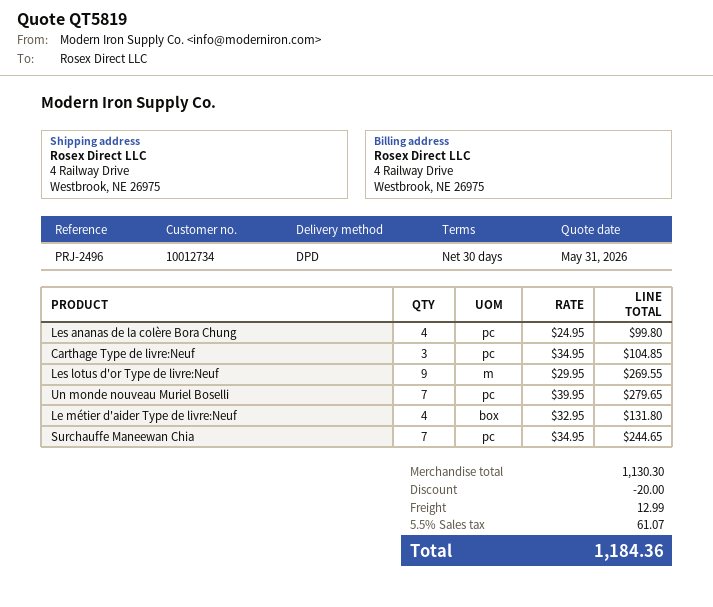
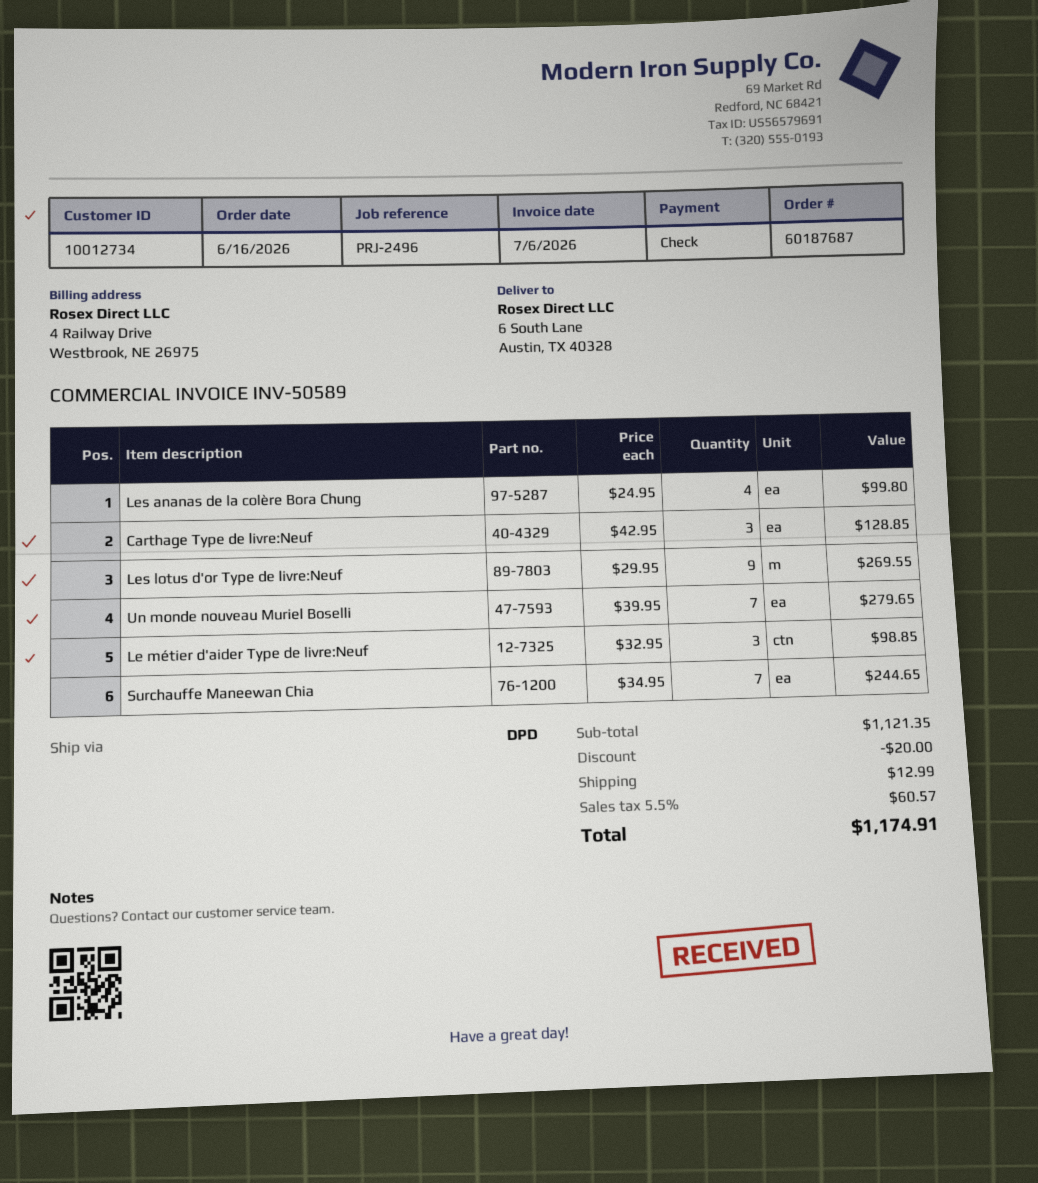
ship to: 4 Railway Drive, Westbrook, NE 26975 -> 6 South Lane, Austin, TX 40328
Carthage Type de livre:Neuf: 3 x 34.95 = 104.85 -> 3 x 42.95 = 128.85
Le métier d'aider Type de livre:Neuf: 4 x 32.95 = 131.80 -> 3 x 32.95 = 98.85
subtotal: 1130.30 -> 1121.35
tax: 5.5% = 61.07 -> 5.5% = 60.57
total: 1184.36 -> 1174.91

